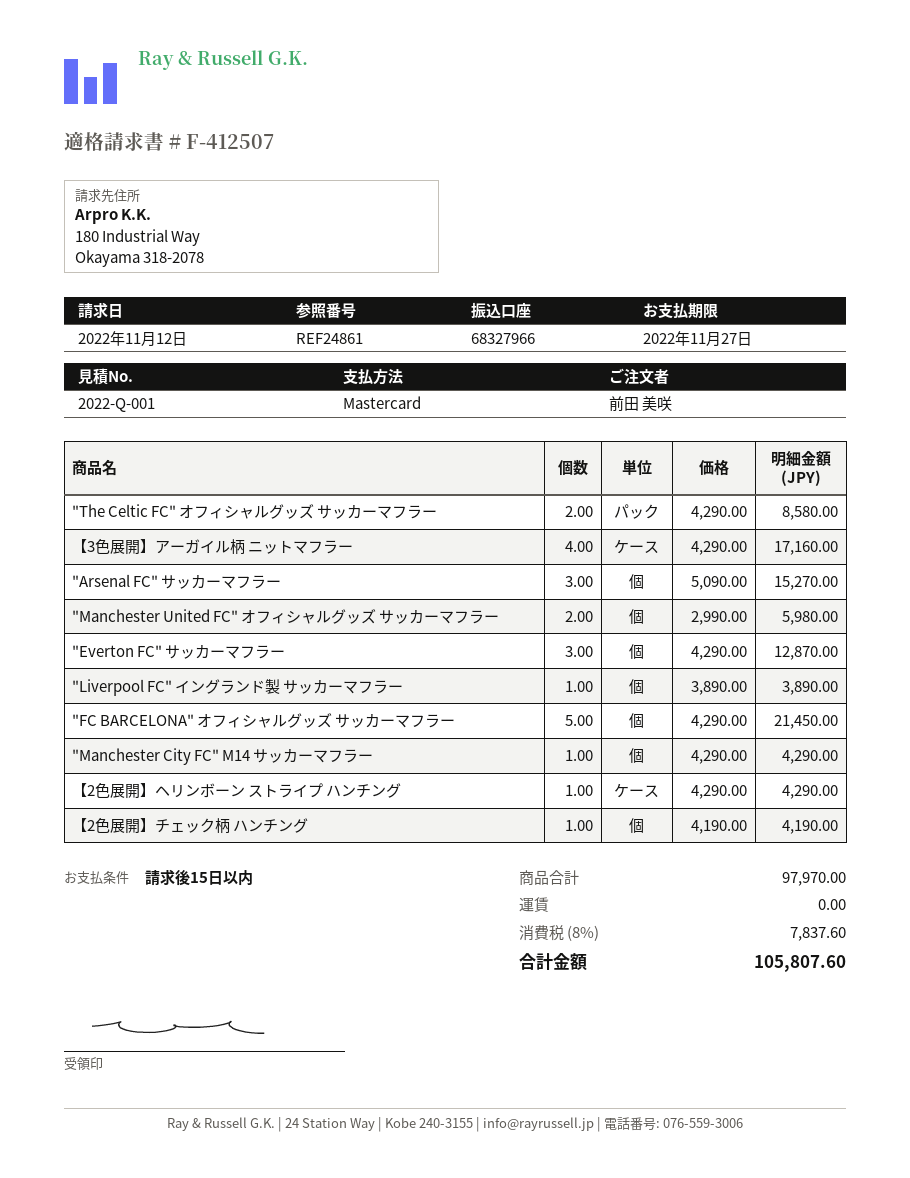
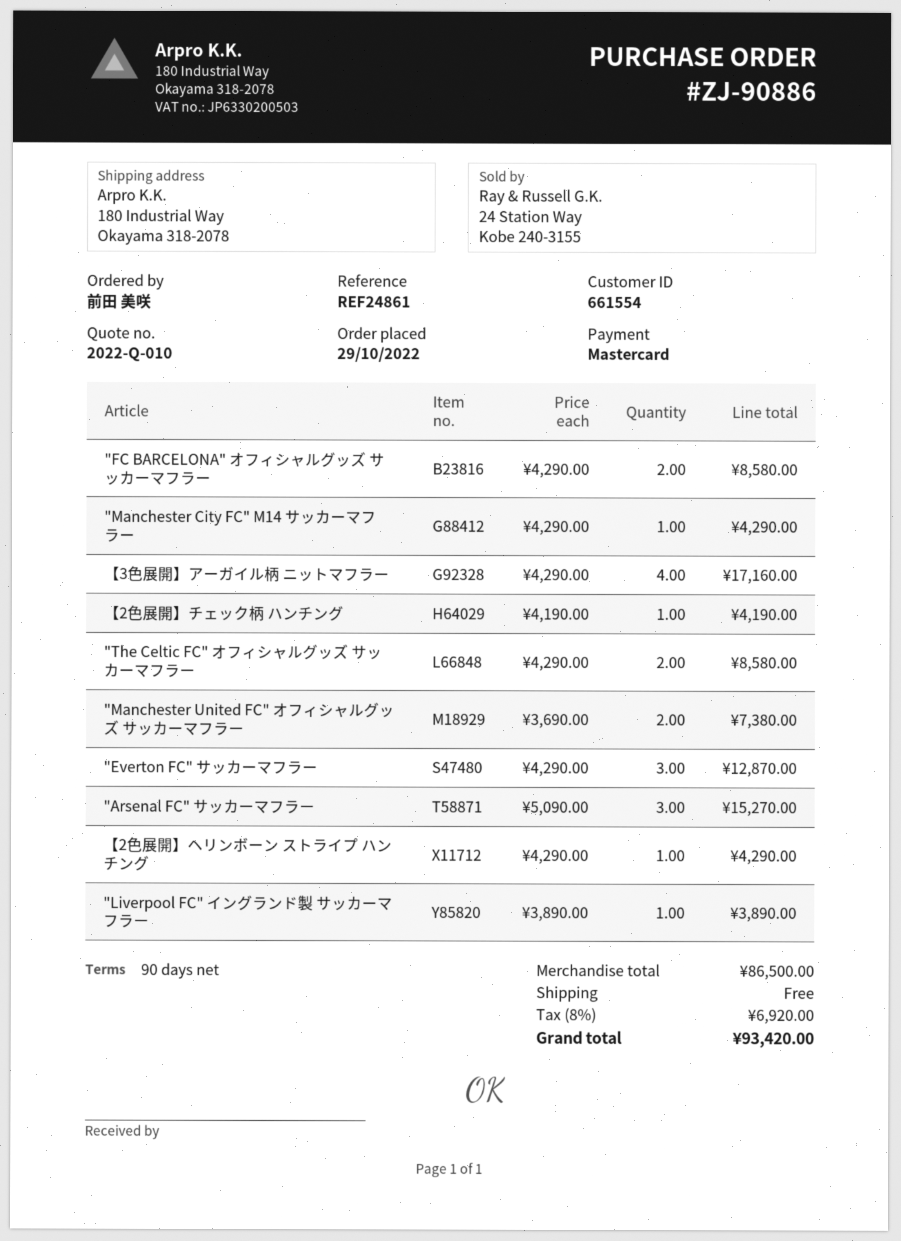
quote number: 2022-Q-001 -> 2022-Q-010
payment terms: 15 days -> 90 days
"Manchester United FC" オフィシャルグッズ サッカーマフラー: 2 x 2990.00 = 5980.00 -> 2 x 3690.00 = 7380.00
"FC BARCELONA" オフィシャルグッズ サッカーマフラー: 5 x 4290.00 = 21450.00 -> 2 x 4290.00 = 8580.00
subtotal: 97970.00 -> 86500.00
tax: 8% = 7837.60 -> 8% = 6920.00
total: 105807.60 -> 93420.00

